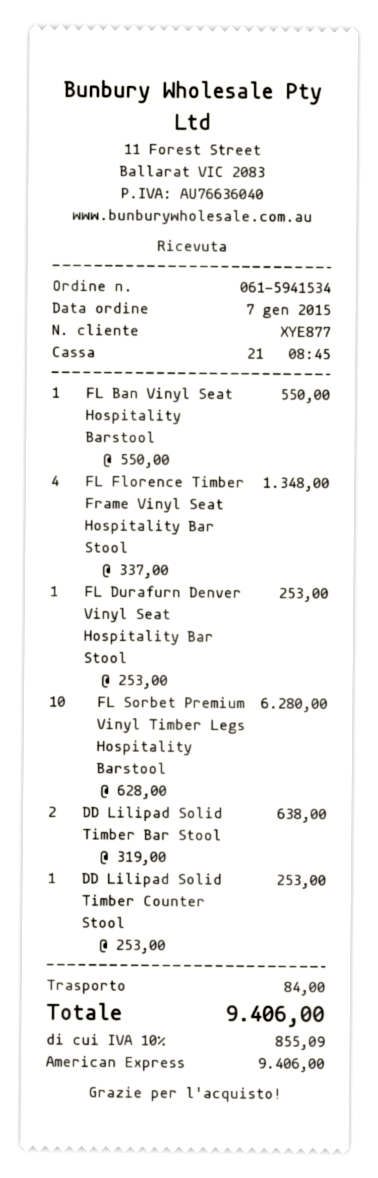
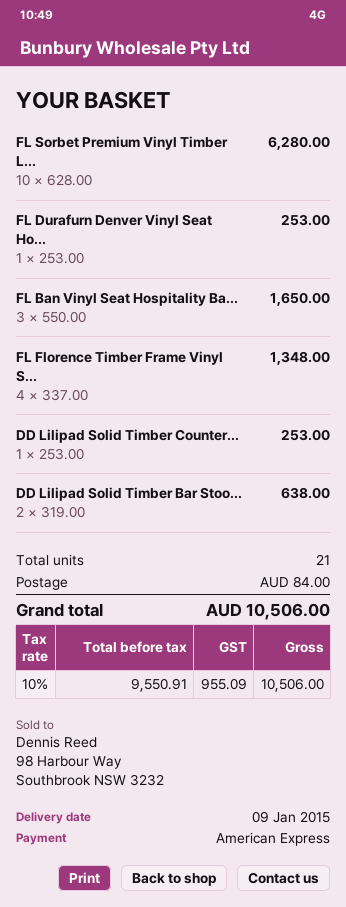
FL Ban Vinyl Seat Hospitality Barstool: 1 x 550.00 = 550.00 -> 3 x 550.00 = 1650.00
tax: 10% = 855.09 -> 10% = 955.09
total: 9406.00 -> 10506.00

